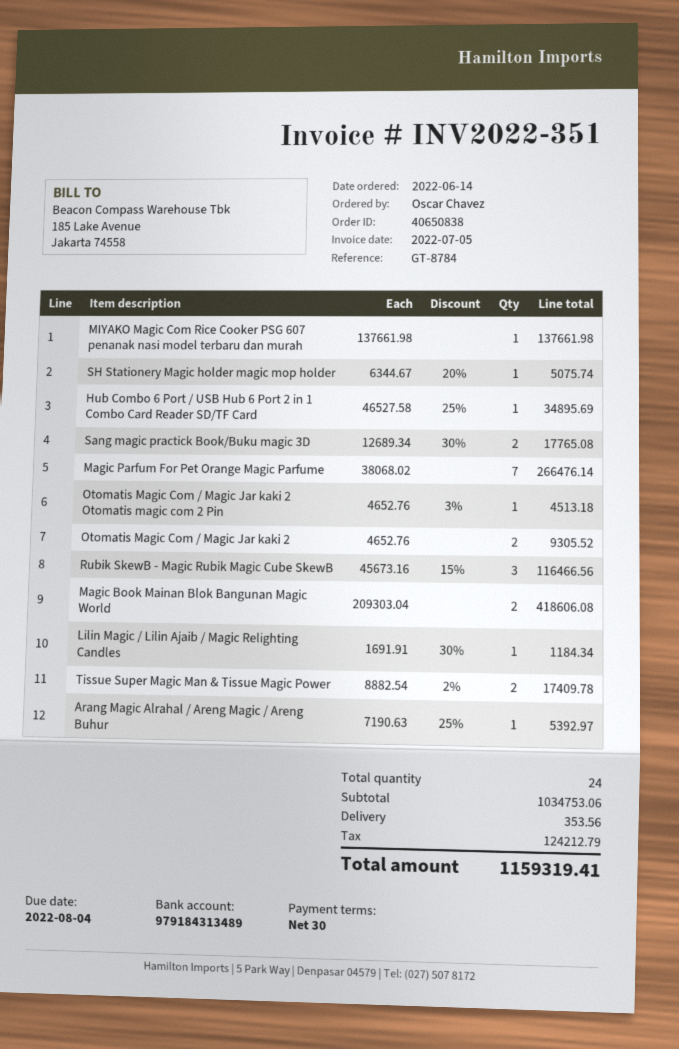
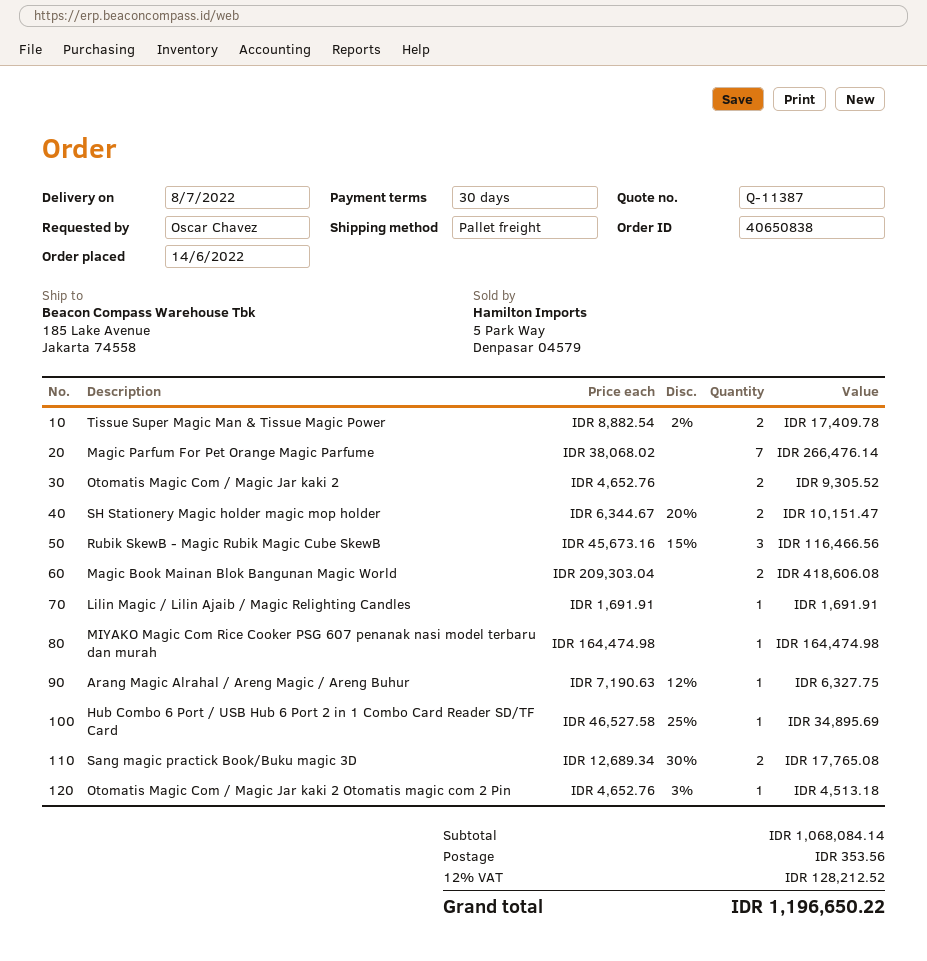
MIYAKO Magic Com Rice Cooker PSG 607 penanak nasi model terbaru dan murah: 1 x 137661.98 = 137661.98 -> 1 x 164474.98 = 164474.98
SH Stationery Magic holder magic mop holder: 1 x 6344.67 - 20% = 5075.74 -> 2 x 6344.67 - 20% = 10151.47
Lilin Magic / Lilin Ajaib / Magic Relighting Candles: 1 x 1691.91 - 30% = 1184.34 -> 1 x 1691.91 = 1691.91
Arang Magic Alrahal / Areng Magic / Areng Buhur: 1 x 7190.63 - 25% = 5392.97 -> 1 x 7190.63 - 12% = 6327.75
subtotal: 1034753.06 -> 1068084.14
tax: 124212.79 -> 128212.52
total: 1159319.41 -> 1196650.22

